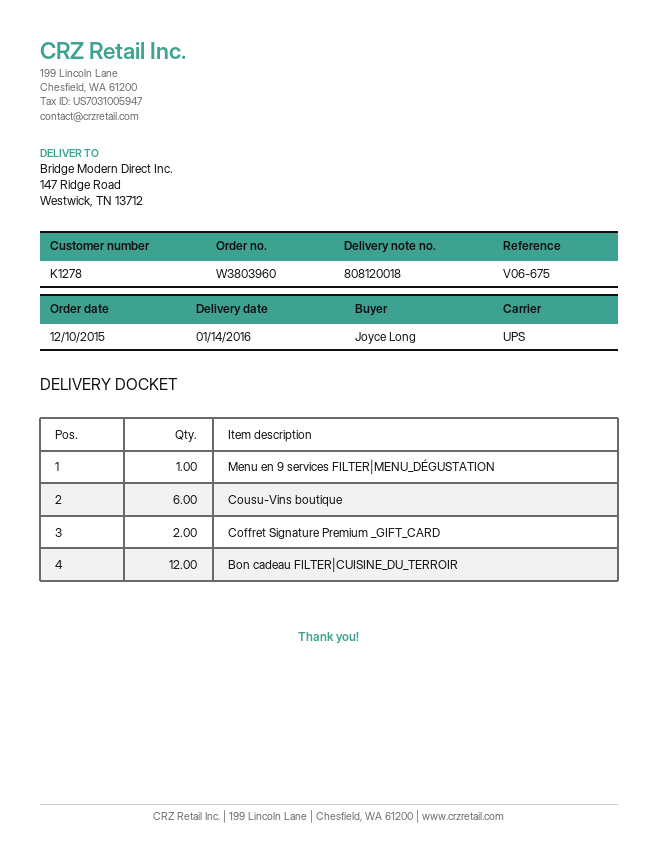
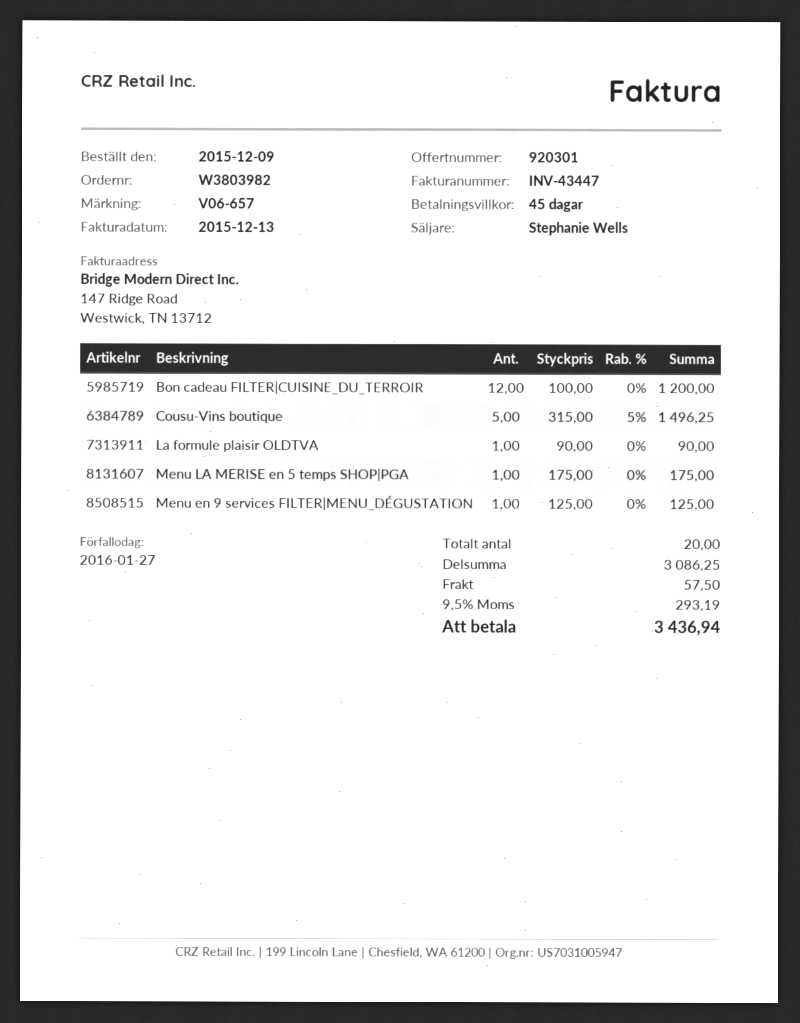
order number: W3803960 -> W3803982
order date: 2015-12-10 -> 2015-12-09
reference: V06-675 -> V06-657
Cousu-Vins boutique: 6 -> 5
Coffret Signature Premium _GIFT_CARD: 2 -> none
La formule plaisir OLDTVA: none -> 1
Menu LA MERISE en 5 temps SHOP|PGA: none -> 1

